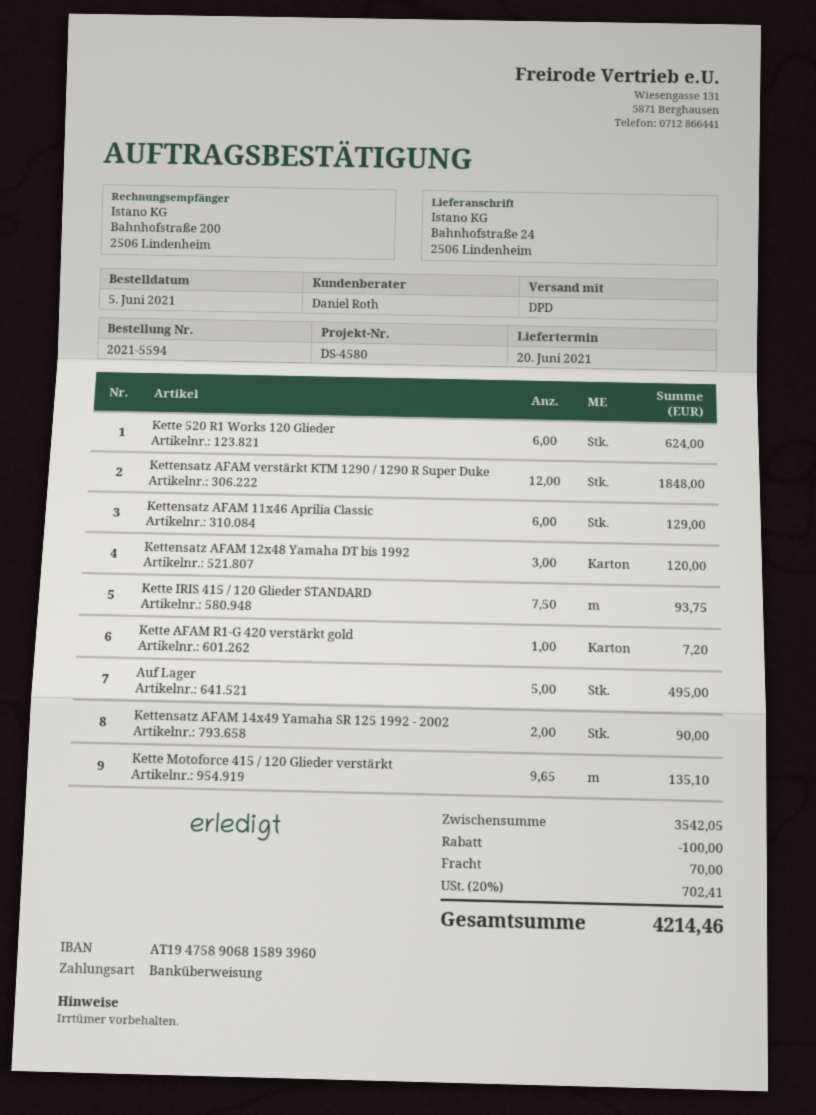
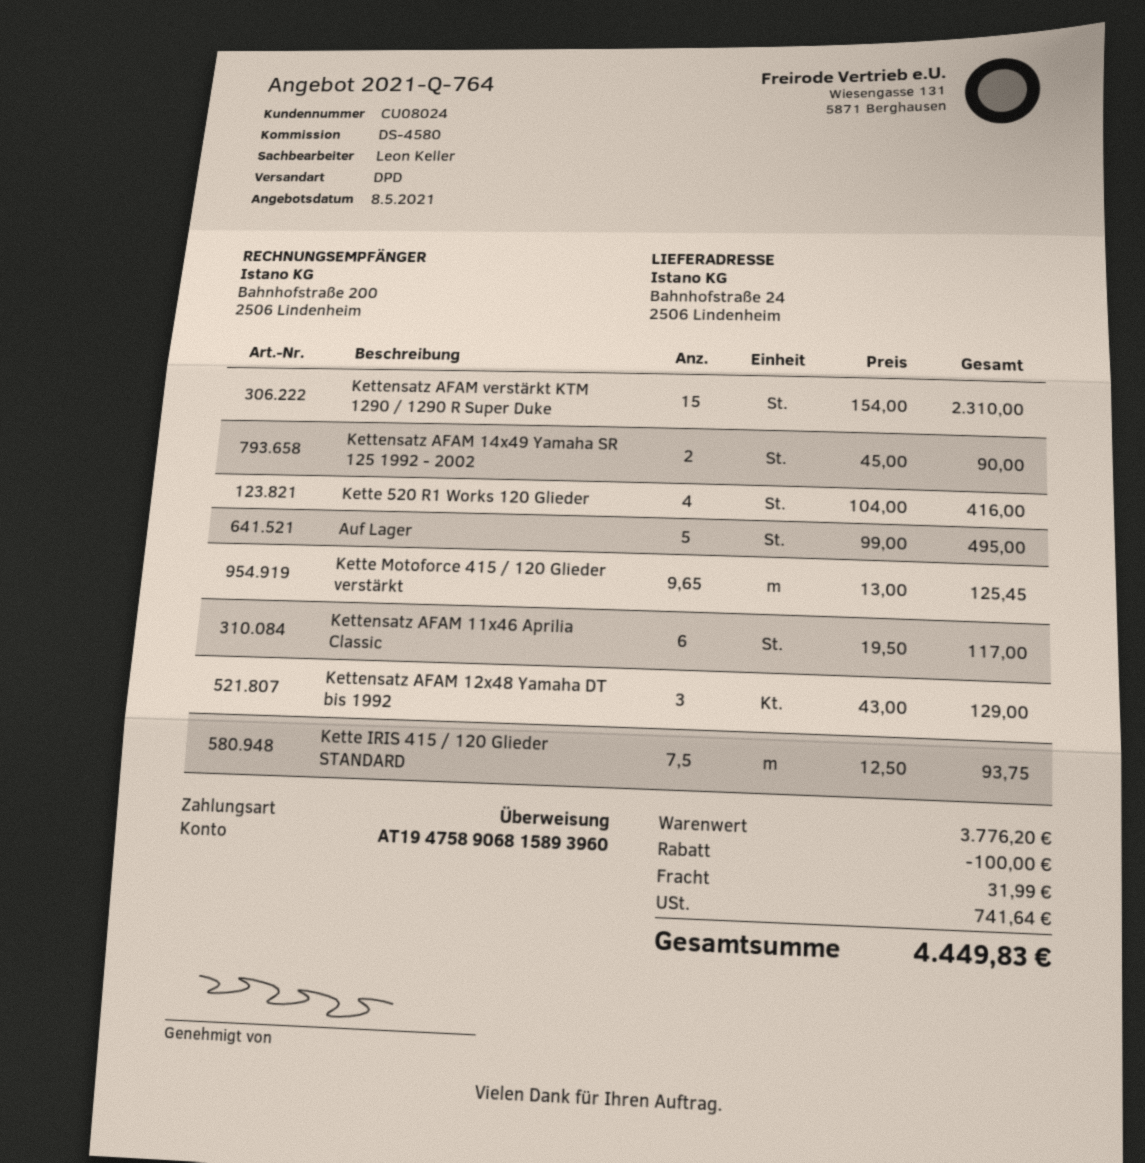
sales rep: Daniel Roth -> Leon Keller
Kette 520 R1 Works 120 Glieder: 6 for 624.00 -> 4 for 416.00
Kettensatz AFAM verstärkt KTM 1290 / 1290 R Super Duke: 12 for 1848.00 -> 15 for 2310.00
Kettensatz AFAM 11x46 Aprilia Classic: 6 for 129.00 -> 6 for 117.00
Kettensatz AFAM 12x48 Yamaha DT bis 1992: 3 for 120.00 -> 3 for 129.00
Kette AFAM R1-G 420 verstärkt gold: 1 for 7.20 -> none
Kette Motoforce 415 / 120 Glieder verstärkt: 9.65 for 135.10 -> 9.65 for 125.45
subtotal: 3542.05 -> 3776.20
shipping: 70.00 -> 31.99
tax: 702.41 -> 741.64
total: 4214.46 -> 4449.83

